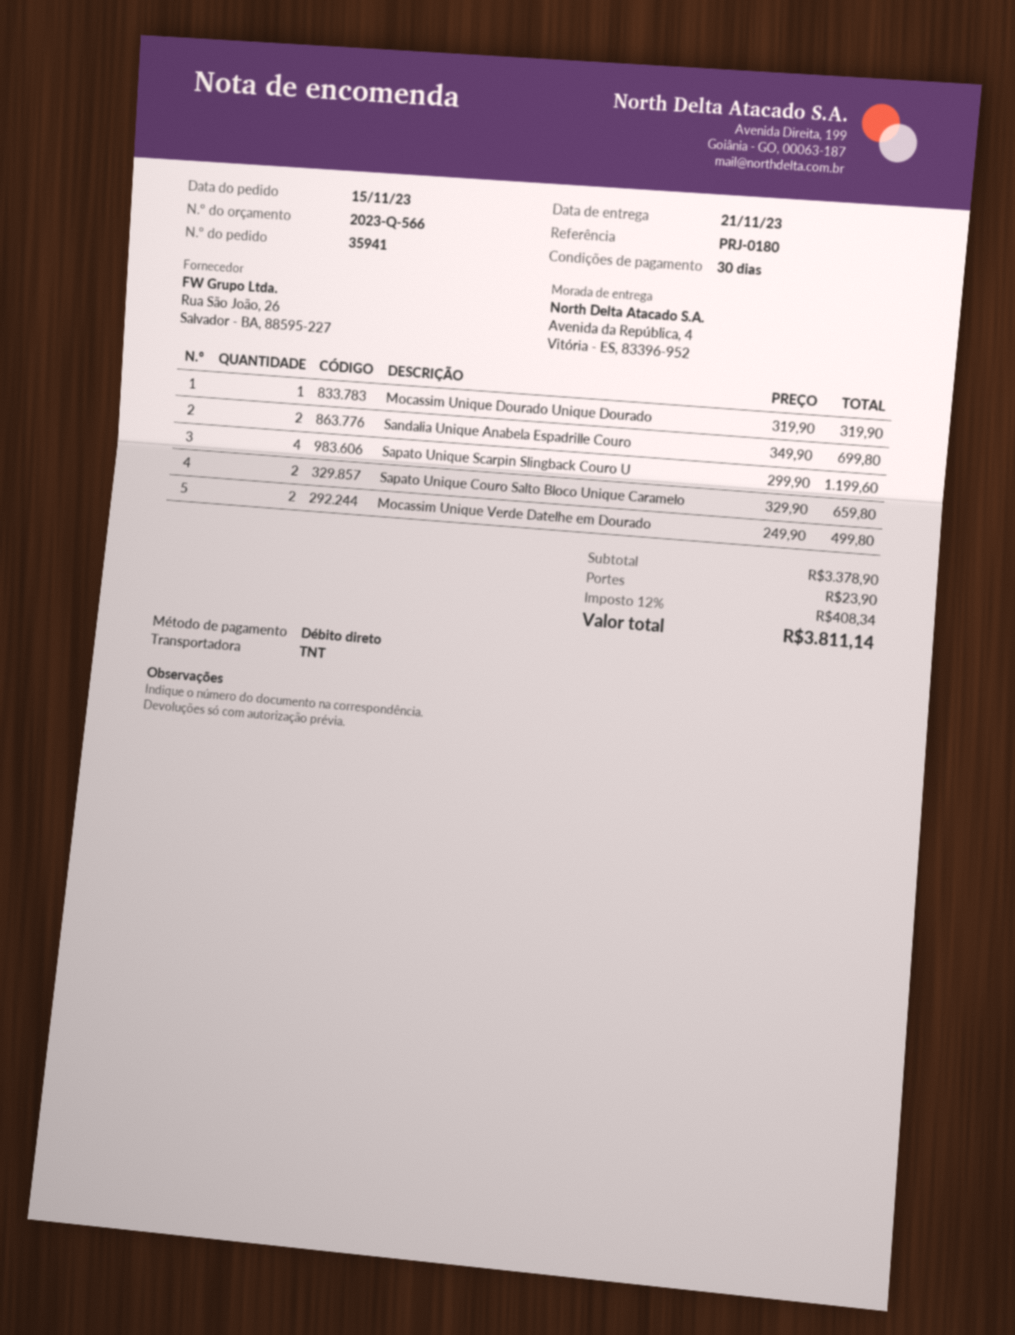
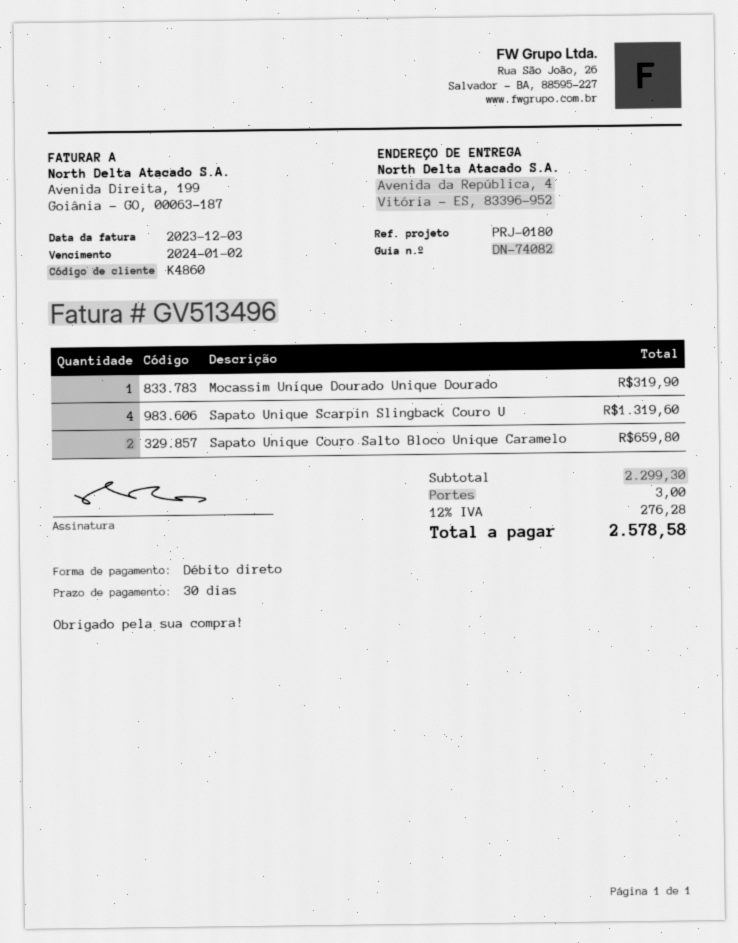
Sandalia Unique Anabela Espadrille Couro: 2 for 699.80 -> none
Sapato Unique Scarpin Slingback Couro U: 4 for 1199.60 -> 4 for 1319.60
Mocassim Unique Verde Datelhe em Dourado: 2 for 499.80 -> none
subtotal: 3378.90 -> 2299.30
shipping: 23.90 -> 3.00
tax: 12% = 408.34 -> 12% = 276.28
total: 3811.14 -> 2578.58

